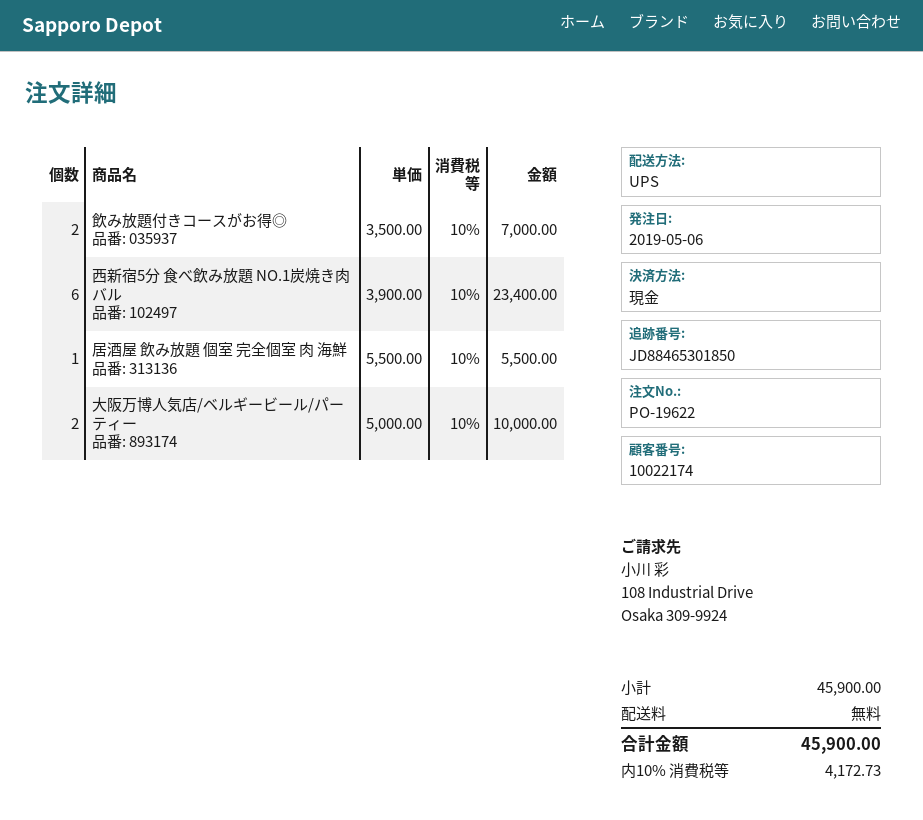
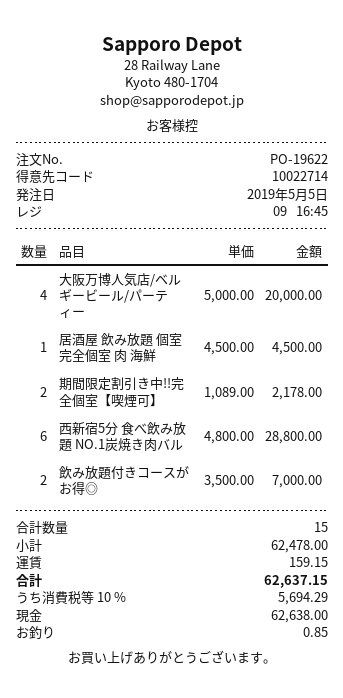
order date: 2019-05-06 -> 2019-05-05
customer number: 10022174 -> 10022714
西新宿5分 食べ飲み放題 NO.1炭焼き肉バル: 6 x 3900.00 = 23400.00 -> 6 x 4800.00 = 28800.00
居酒屋 飲み放題 個室 完全個室 肉 海鮮: 1 x 5500.00 = 5500.00 -> 1 x 4500.00 = 4500.00
大阪万博人気店/ベルギービール/パーティー: 2 x 5000.00 = 10000.00 -> 4 x 5000.00 = 20000.00
期間限定割引き中!!完全個室【喫煙可】: none -> 2 x 1089.00 = 2178.00
subtotal: 45900.00 -> 62478.00
shipping: 0.00 -> 159.15
tax: 10% = 4172.73 -> 10% = 5694.29
total: 45900.00 -> 62637.15

